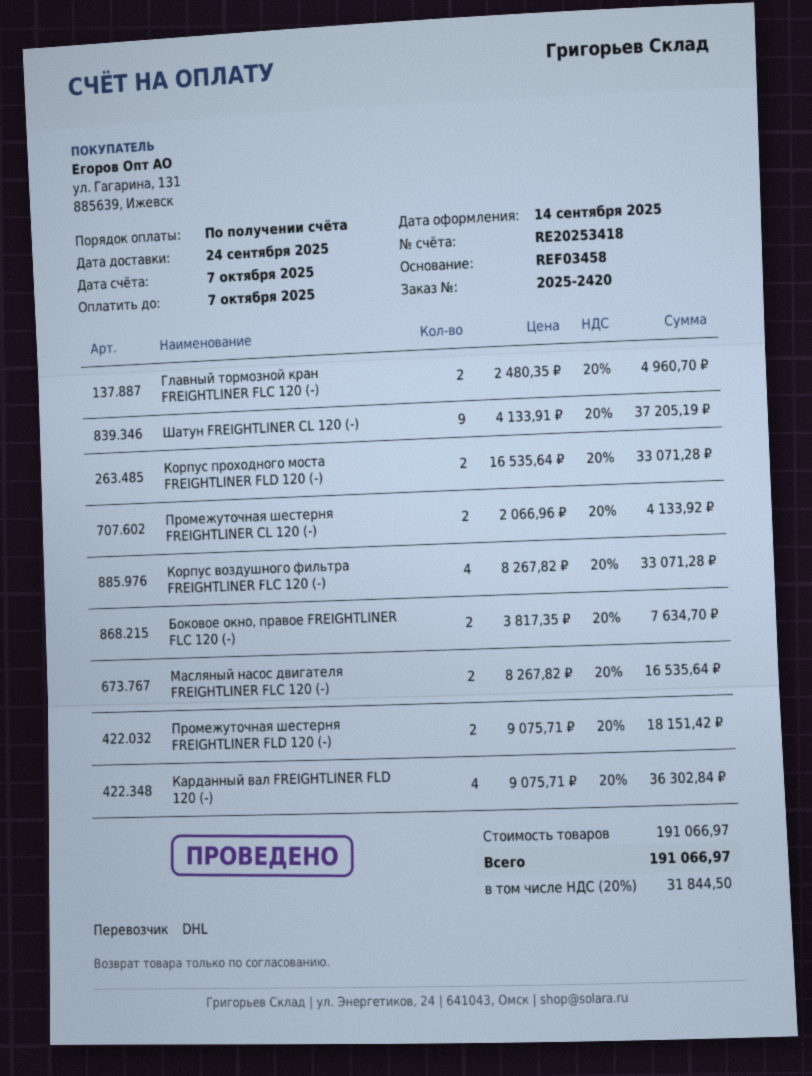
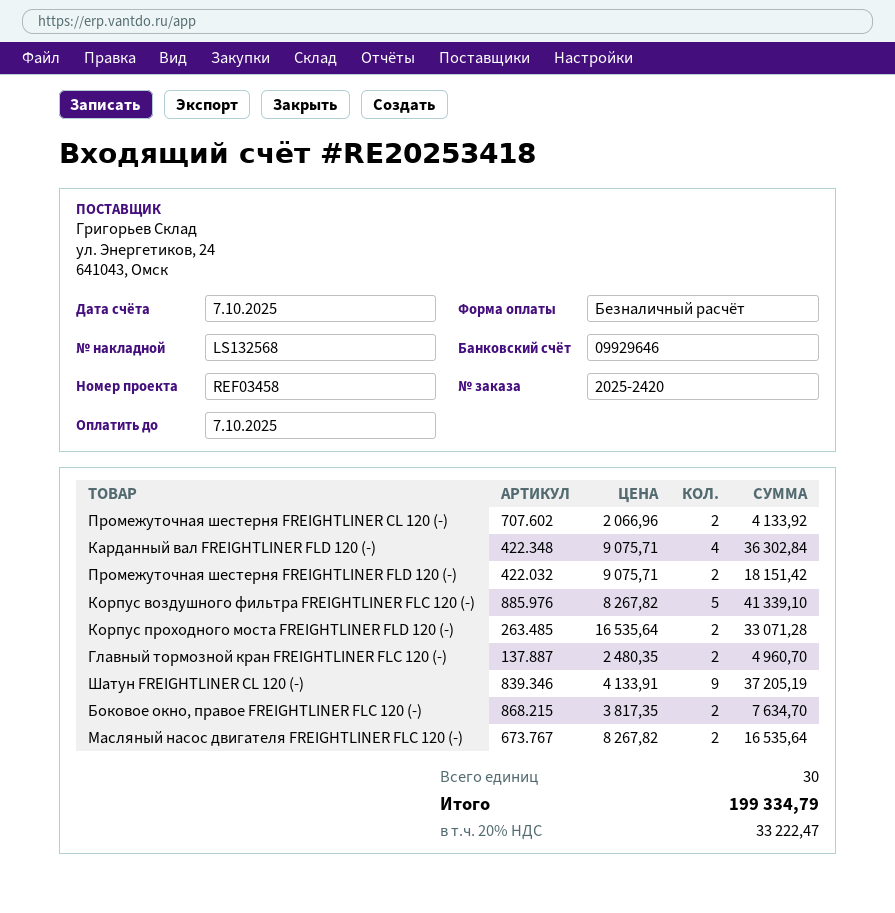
Корпус воздушного фильтра FREIGHTLINER FLC 120 (-): 4 x 8267.82 = 33071.28 -> 5 x 8267.82 = 41339.10
tax: 20% = 31844.50 -> 20% = 33222.47
total: 191066.97 -> 199334.79

